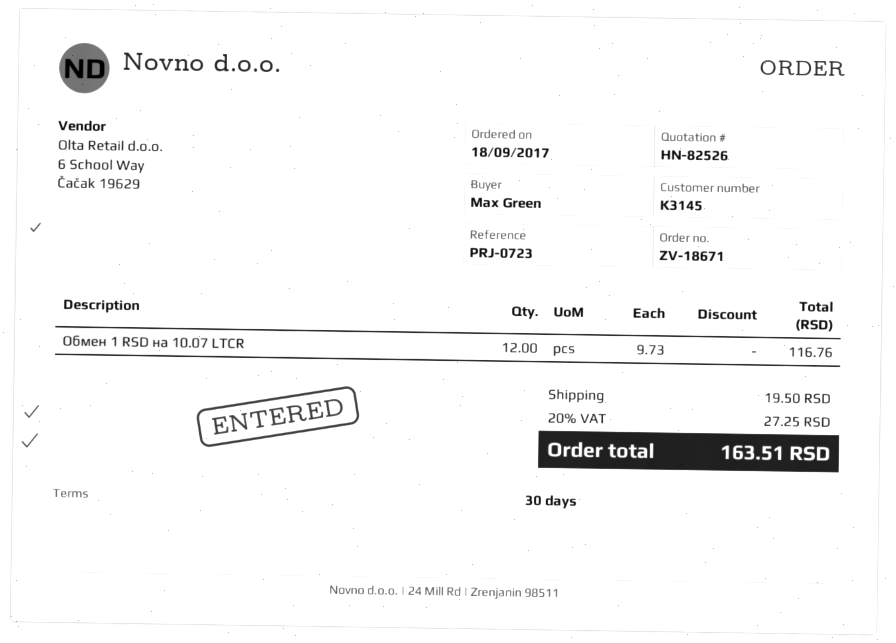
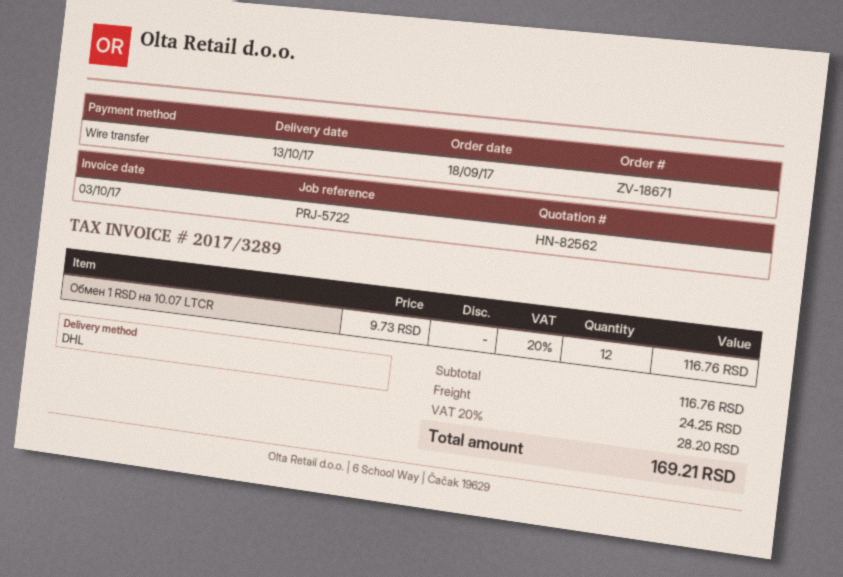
quote number: HN-82526 -> HN-82562
reference: PRJ-0723 -> PRJ-5722
shipping: 19.50 -> 24.25
tax: 20% = 27.25 -> 20% = 28.20
total: 163.51 -> 169.21

